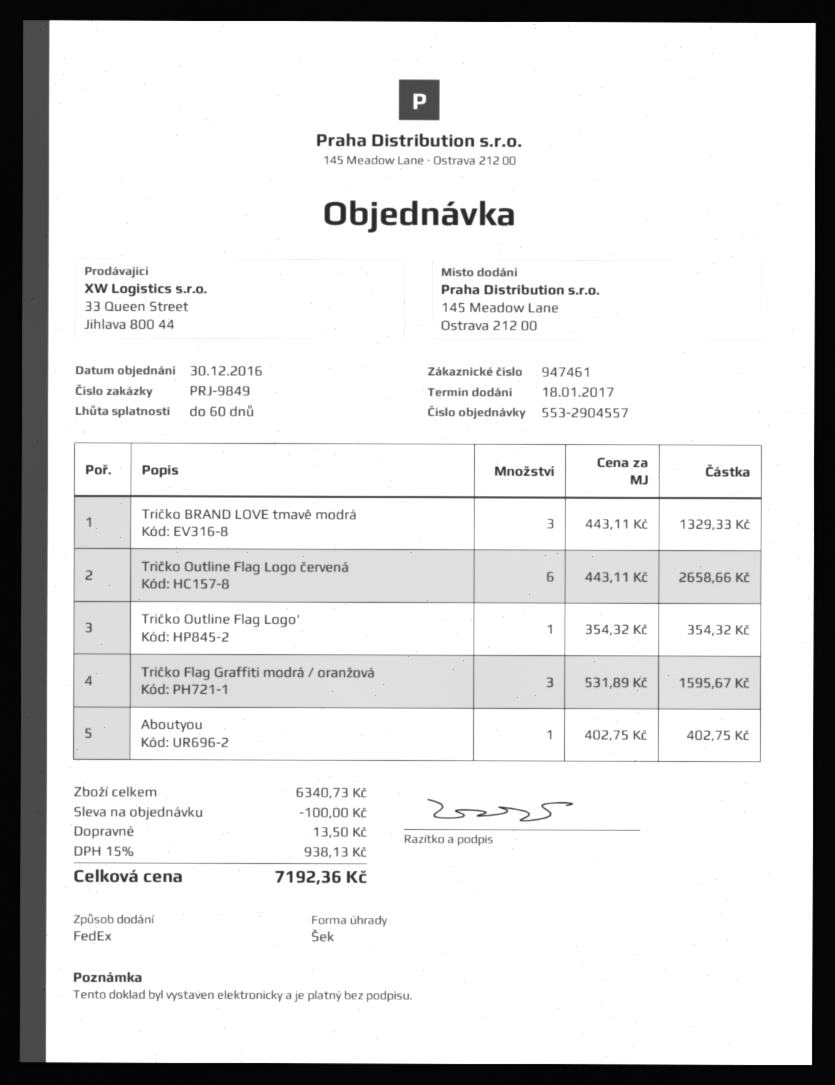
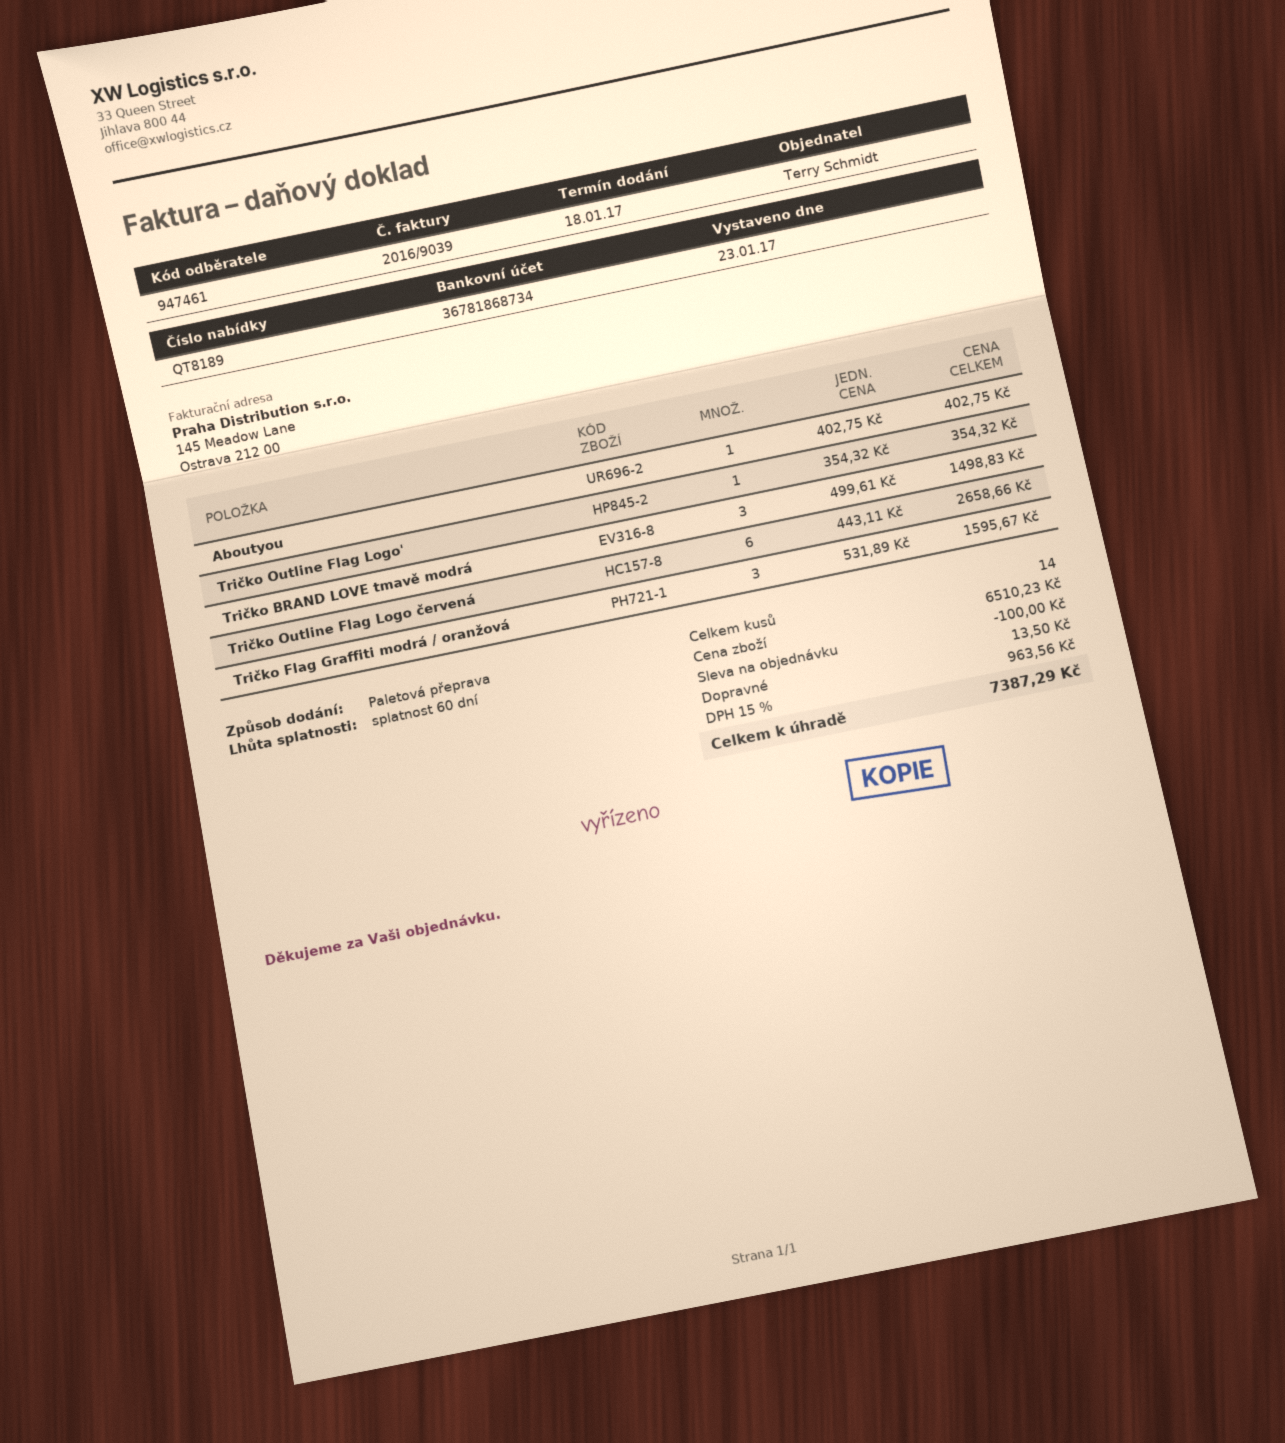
shipping method: FedEx -> pallet freight
Tričko BRAND LOVE tmavě modrá: 3 x 443.11 = 1329.33 -> 3 x 499.61 = 1498.83
subtotal: 6340.73 -> 6510.23
tax: 15% = 938.13 -> 15% = 963.56
total: 7192.36 -> 7387.29

